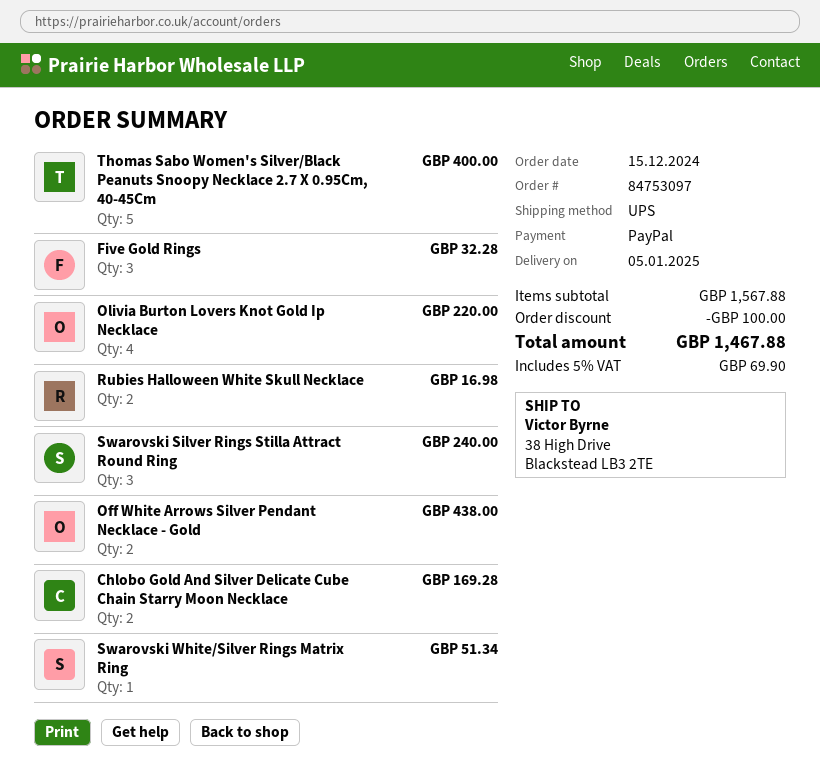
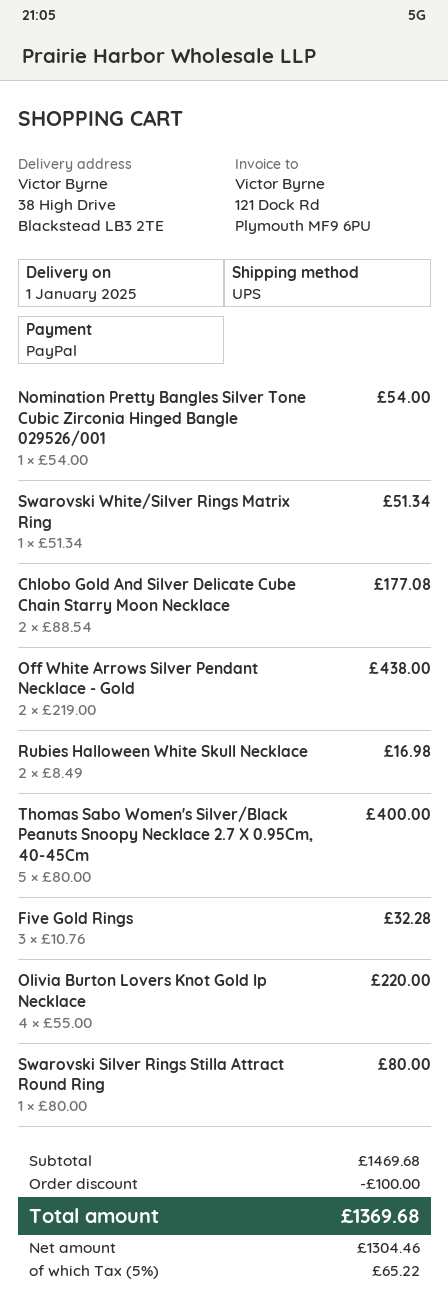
delivery date: 2025-01-05 -> 2025-01-01
Swarovski Silver Rings Stilla Attract Round Ring: 3 for 240.00 -> 1 for 80.00
Chlobo Gold And Silver Delicate Cube Chain Starry Moon Necklace: 2 for 169.28 -> 2 for 177.08
Nomination Pretty Bangles Silver Tone Cubic Zirconia Hinged Bangle 029526/001: none -> 1 for 54.00
subtotal: 1567.88 -> 1469.68
tax: 5% = 69.90 -> 5% = 65.22
total: 1467.88 -> 1369.68

